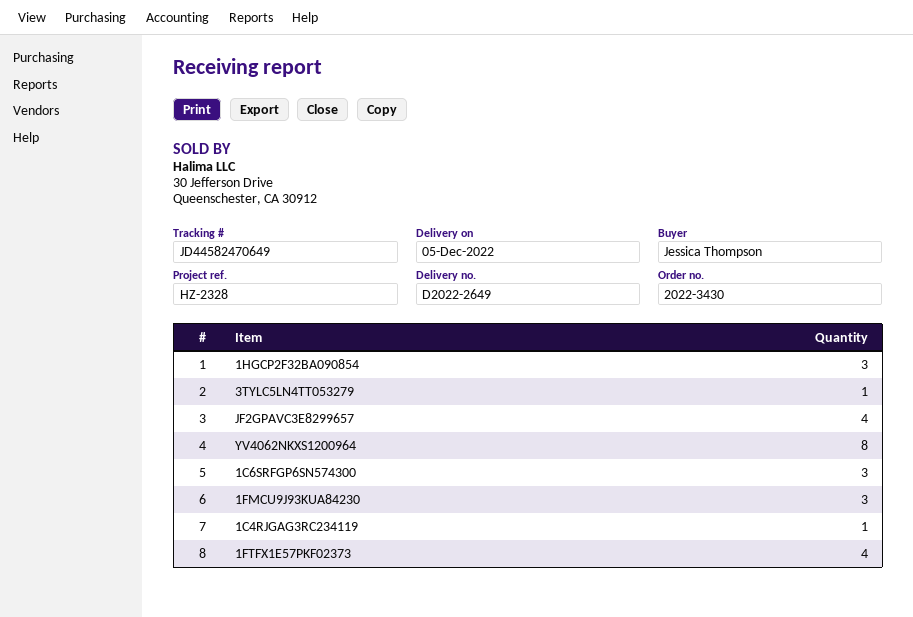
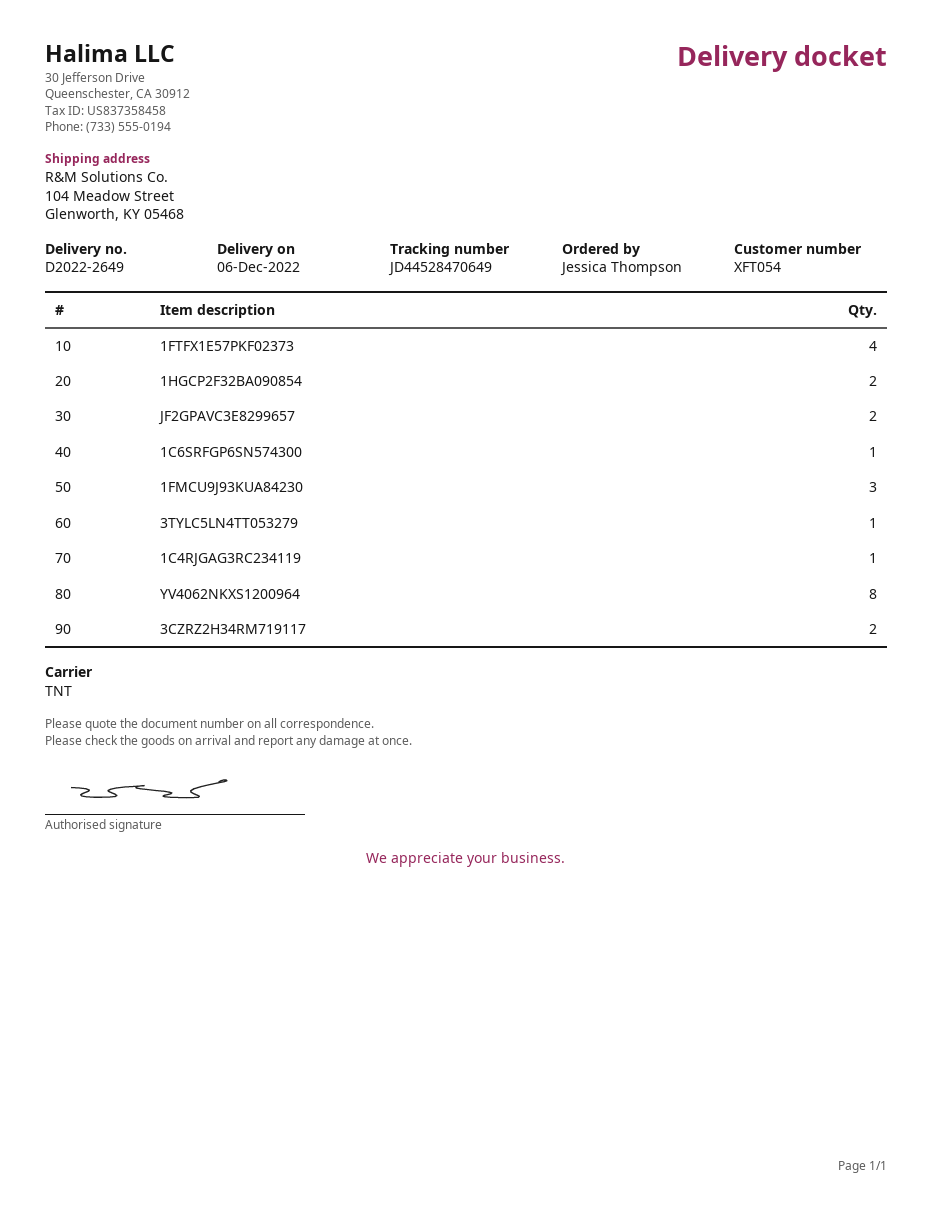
delivery date: 2022-12-05 -> 2022-12-06
tracking number: JD44582470649 -> JD44528470649
1HGCP2F32BA090854: 3 -> 2
JF2GPAVC3E8299657: 4 -> 2
1C6SRFGP6SN574300: 3 -> 1
3CZRZ2H34RM719117: none -> 2

